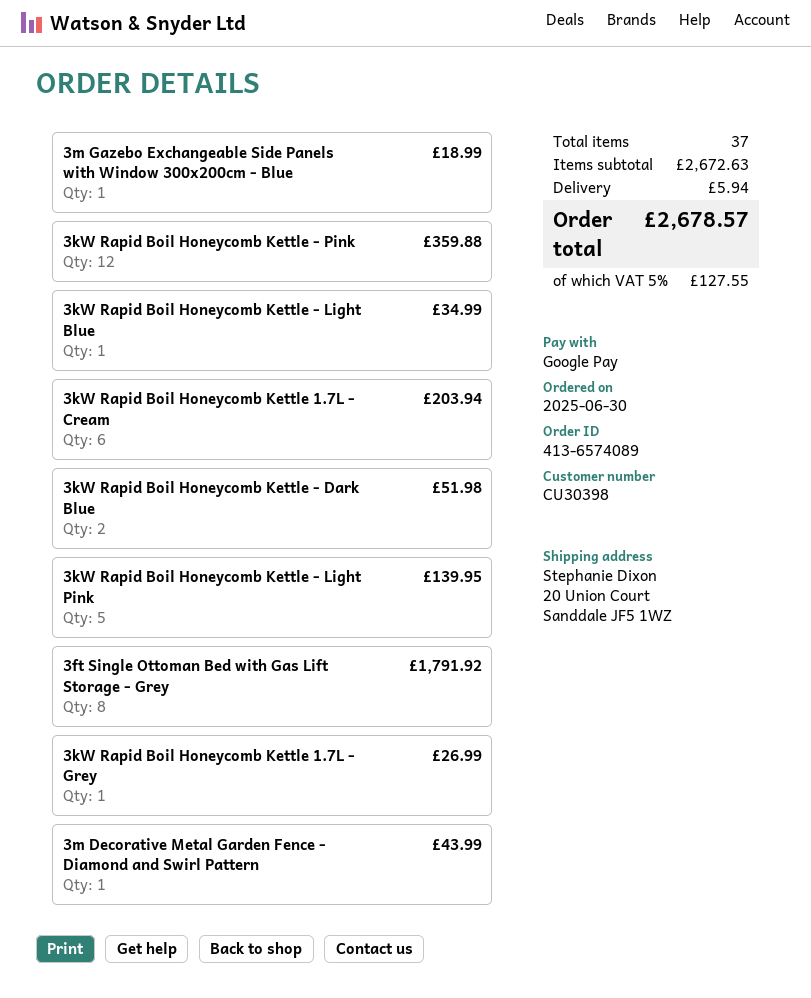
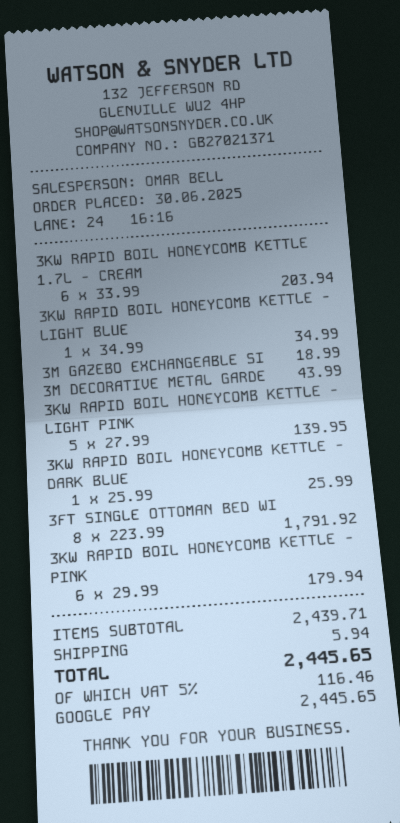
3kW Rapid Boil Honeycomb Kettle - Pink: 12 for 359.88 -> 6 for 179.94
3kW Rapid Boil Honeycomb Kettle - Dark Blue: 2 for 51.98 -> 1 for 25.99
3kW Rapid Boil Honeycomb Kettle 1.7L - Grey: 1 for 26.99 -> none
subtotal: 2672.63 -> 2439.71
tax: 5% = 127.55 -> 5% = 116.46
total: 2678.57 -> 2445.65

